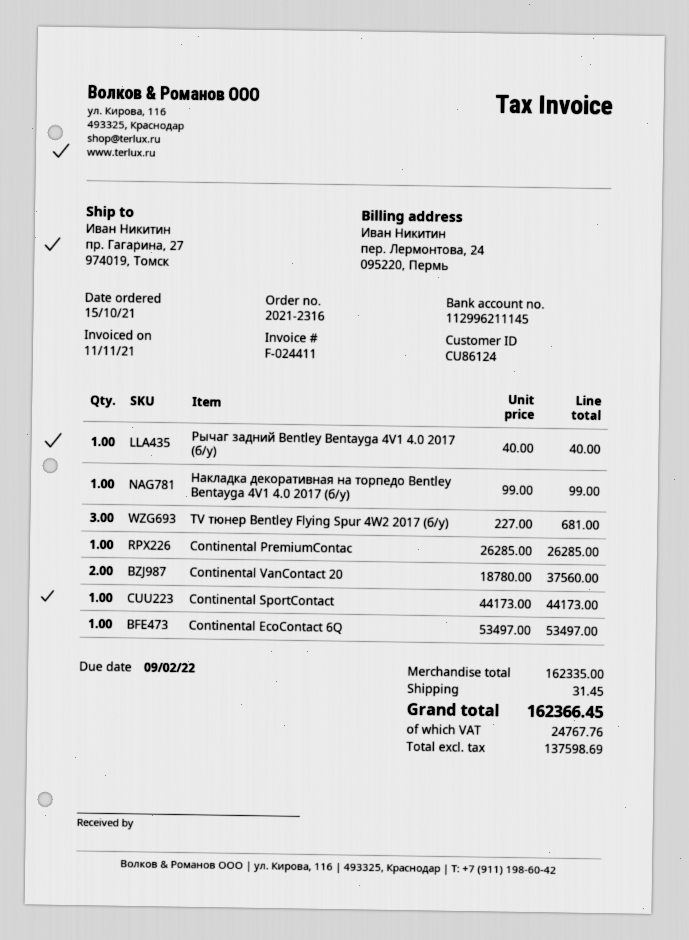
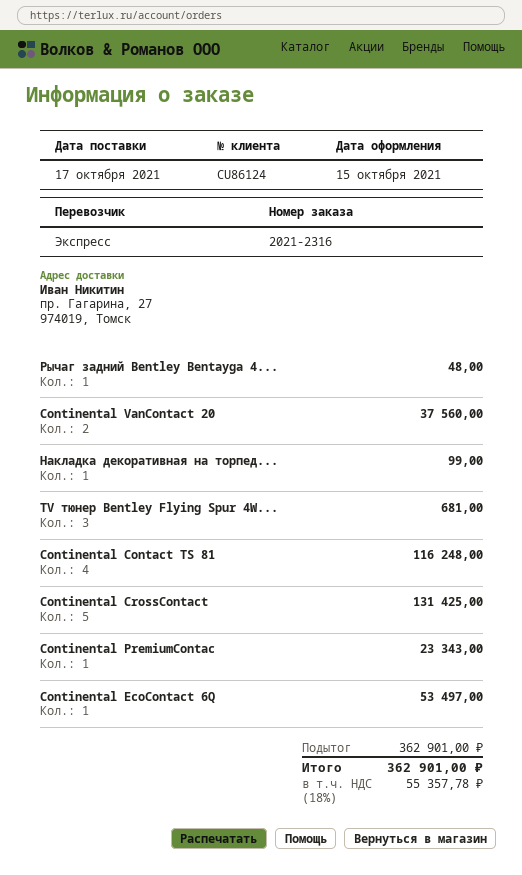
Рычаг задний Bentley Bentayga 4V1 4.0 2017 (б/у): 1 for 40.00 -> 1 for 48.00
Continental PremiumContac: 1 for 26285.00 -> 1 for 23343.00
Continental SportContact: 1 for 44173.00 -> none
Continental Contact TS 81: none -> 4 for 116248.00
Continental CrossContact: none -> 5 for 131425.00
subtotal: 162335.00 -> 362901.00
shipping: 31.45 -> none
tax: 24767.76 -> 55357.78
total: 162366.45 -> 362901.00

